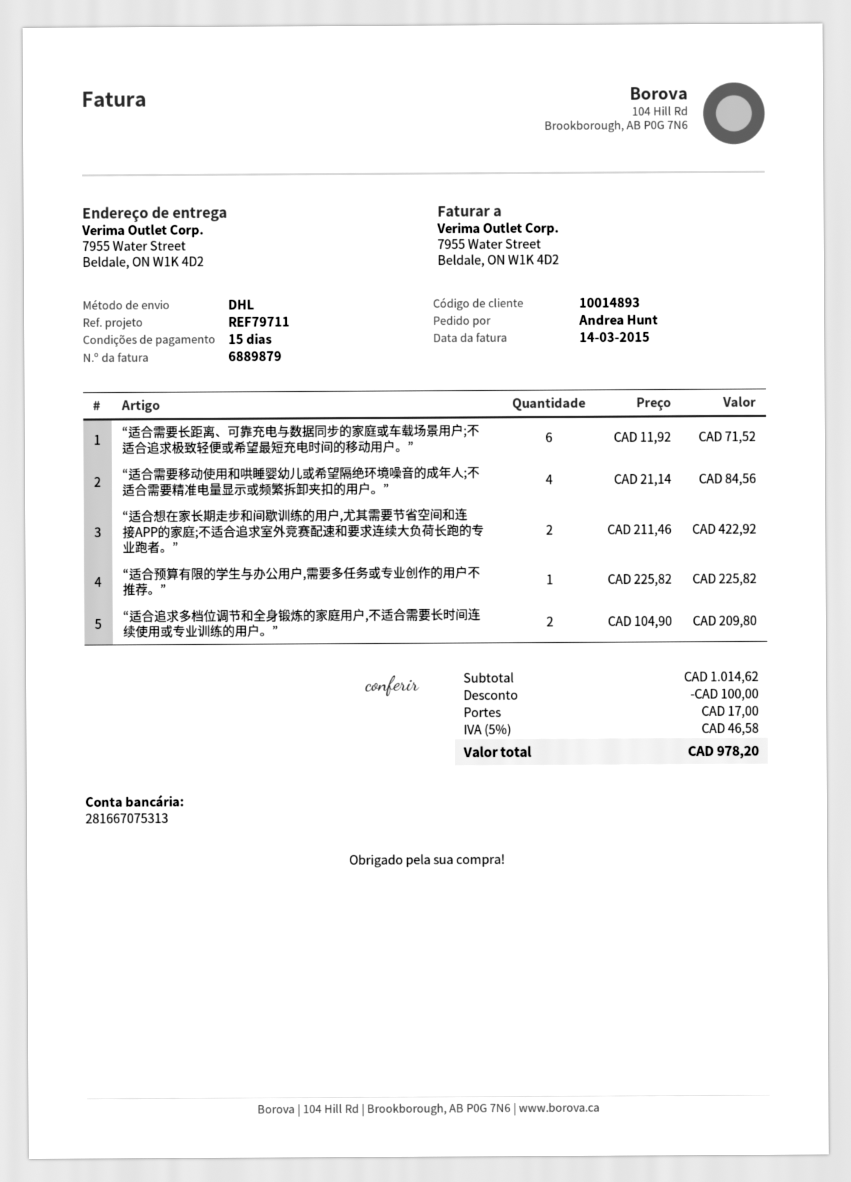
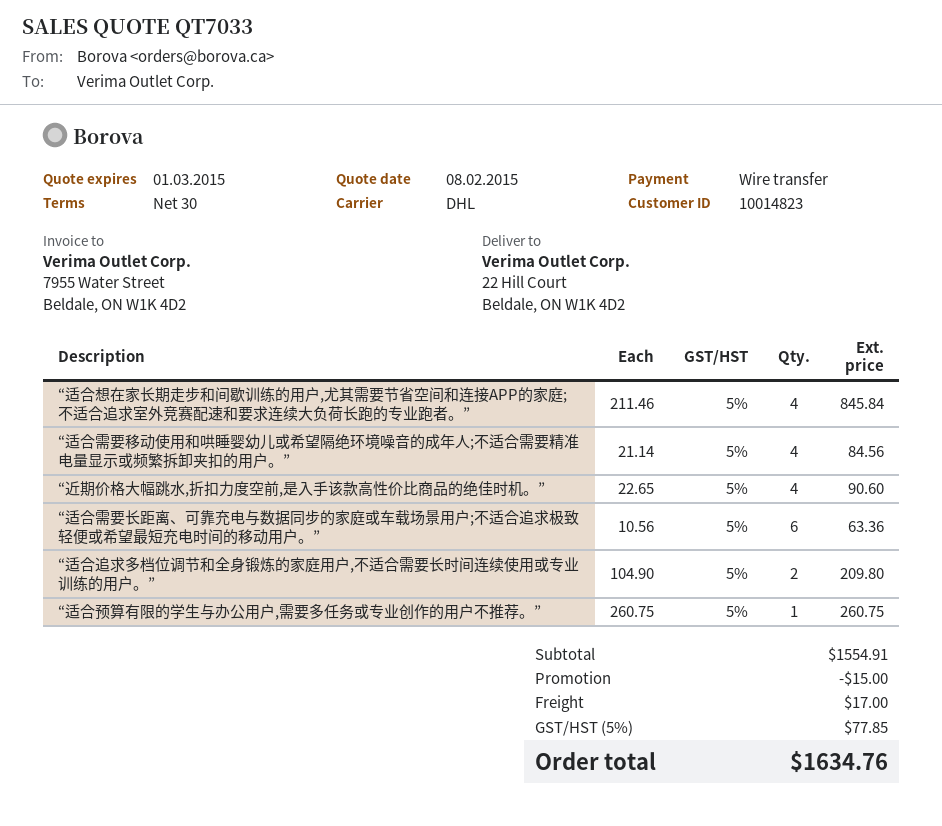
payment terms: 15 days -> 30 days
customer number: 10014893 -> 10014823
ship to: 7955 Water Street, Beldale, ON W1K 4D2 -> 22 Hill Court, Beldale, ON W1K 4D2
“适合需要长距离、可靠充电与数据同步的家庭或车载场景用户;不适合追求极致轻便或希望最短充电时间的移动用户。”: 6 x 11.92 = 71.52 -> 6 x 10.56 = 63.36
“适合想在家长期走步和间歇训练的用户,尤其需要节省空间和连接APP的家庭;不适合追求室外竞赛配速和要求连续大负荷长跑的专业跑者。”: 2 x 211.46 = 422.92 -> 4 x 211.46 = 845.84
“适合预算有限的学生与办公用户,需要多任务或专业创作的用户不推荐。”: 1 x 225.82 = 225.82 -> 1 x 260.75 = 260.75
“近期价格大幅跳水,折扣力度空前,是入手该款高性价比商品的绝佳时机。”: none -> 4 x 22.65 = 90.60
subtotal: 1014.62 -> 1554.91
discount: 100.00 -> 15.00
tax: 5% = 46.58 -> 5% = 77.85
total: 978.20 -> 1634.76

